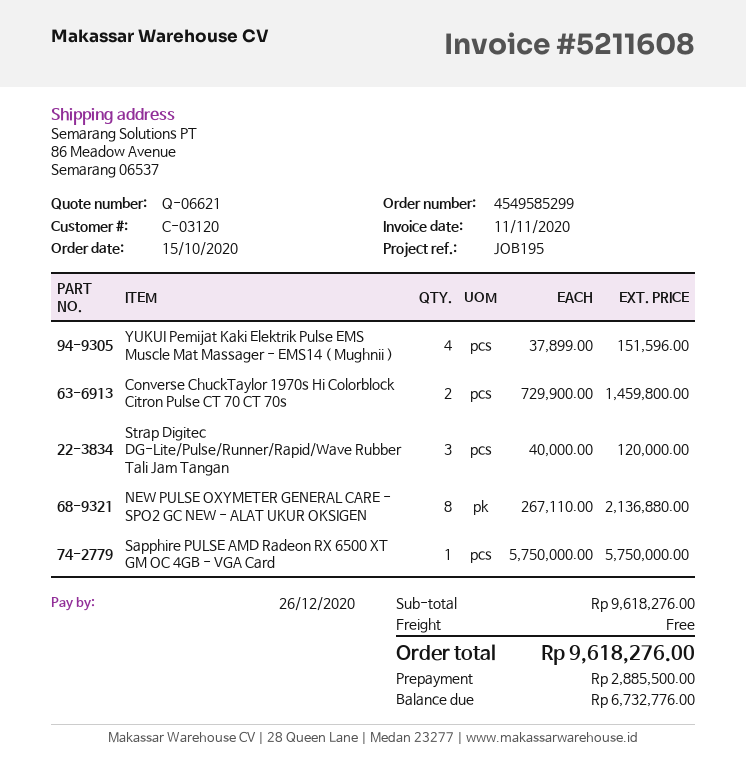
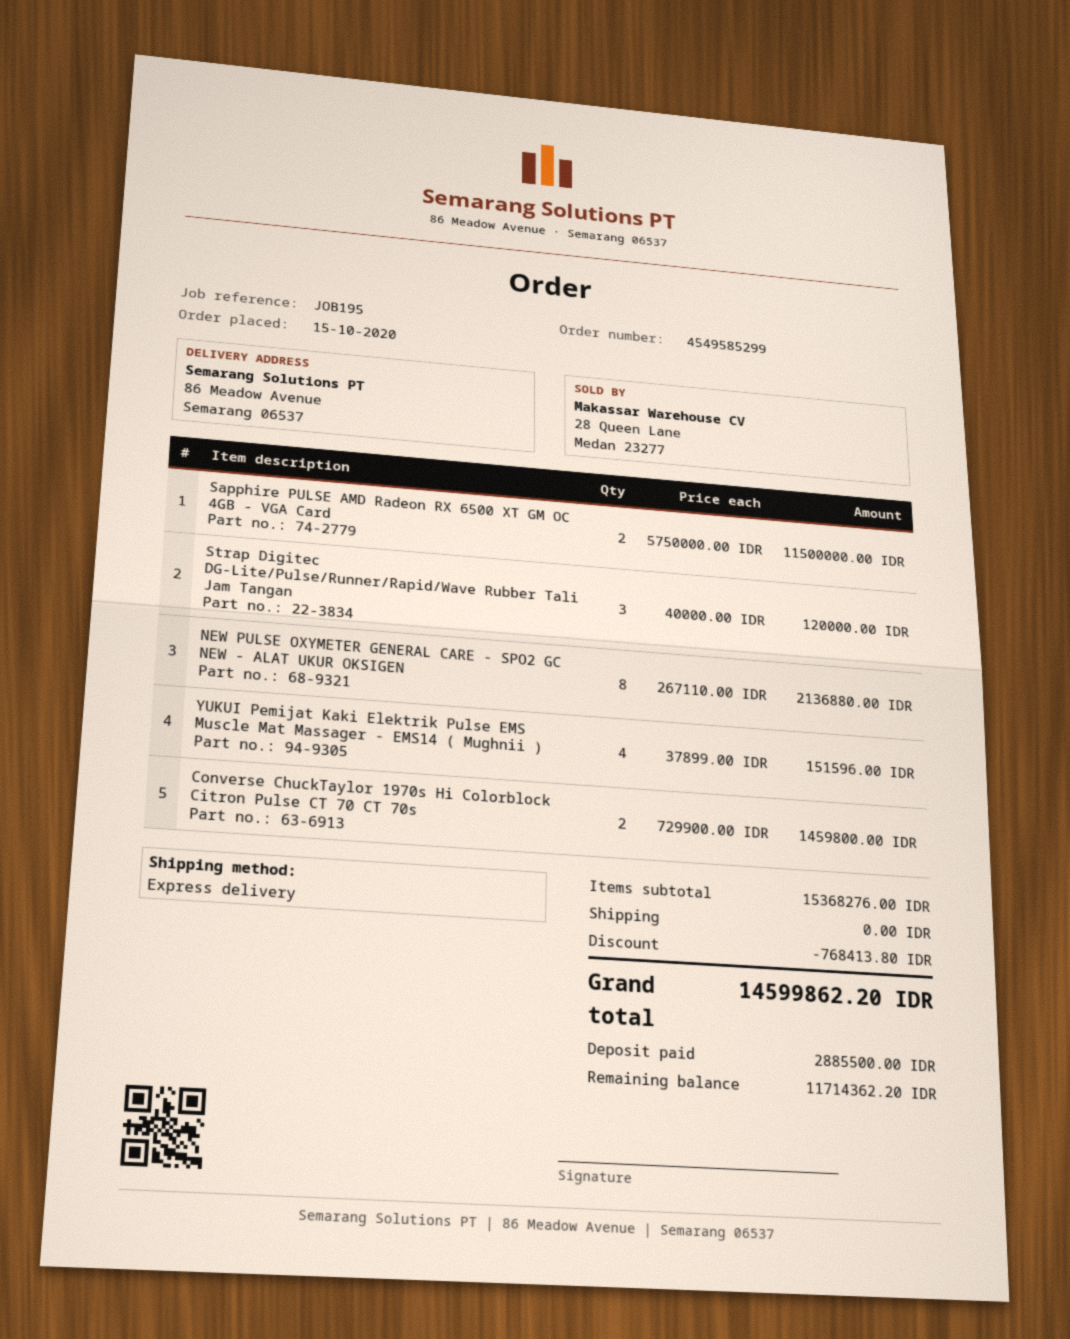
Sapphire PULSE AMD Radeon RX 6500 XT GM OC 4GB - VGA Card: 1 x 5750000.00 = 5750000.00 -> 2 x 5750000.00 = 11500000.00
subtotal: 9618276.00 -> 15368276.00
discount: none -> 768413.80
total: 9618276.00 -> 14599862.20
balance: 6732776.00 -> 11714362.20

